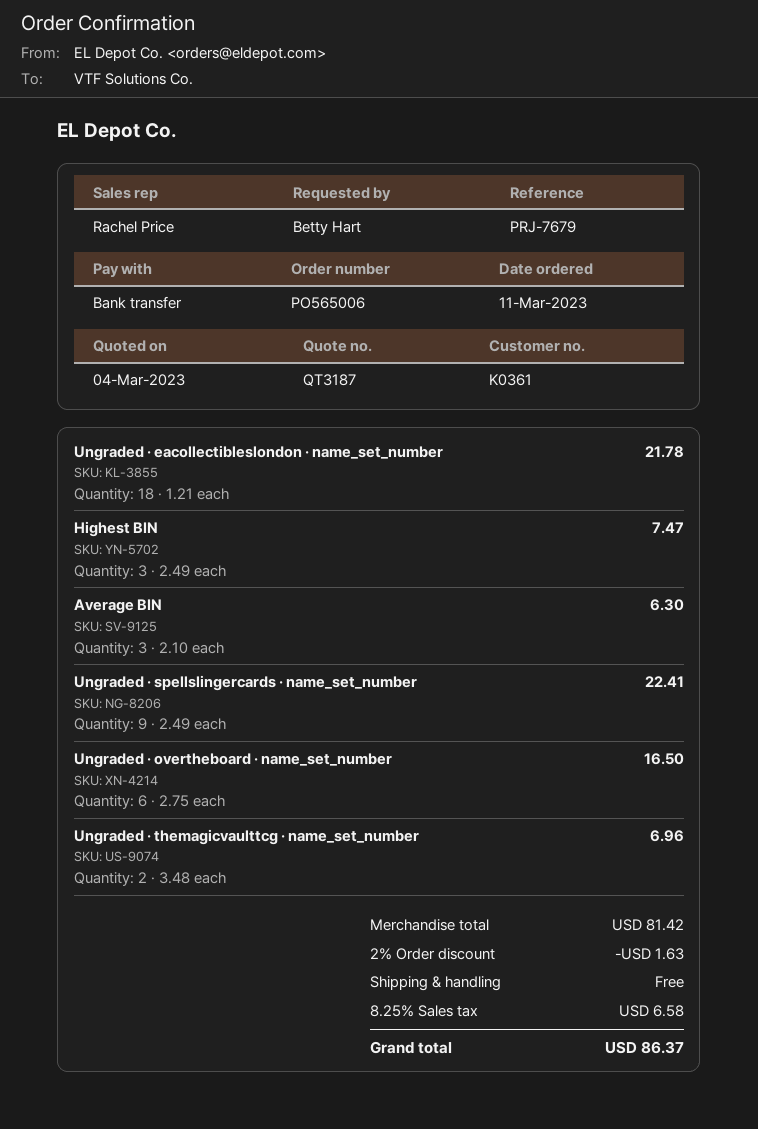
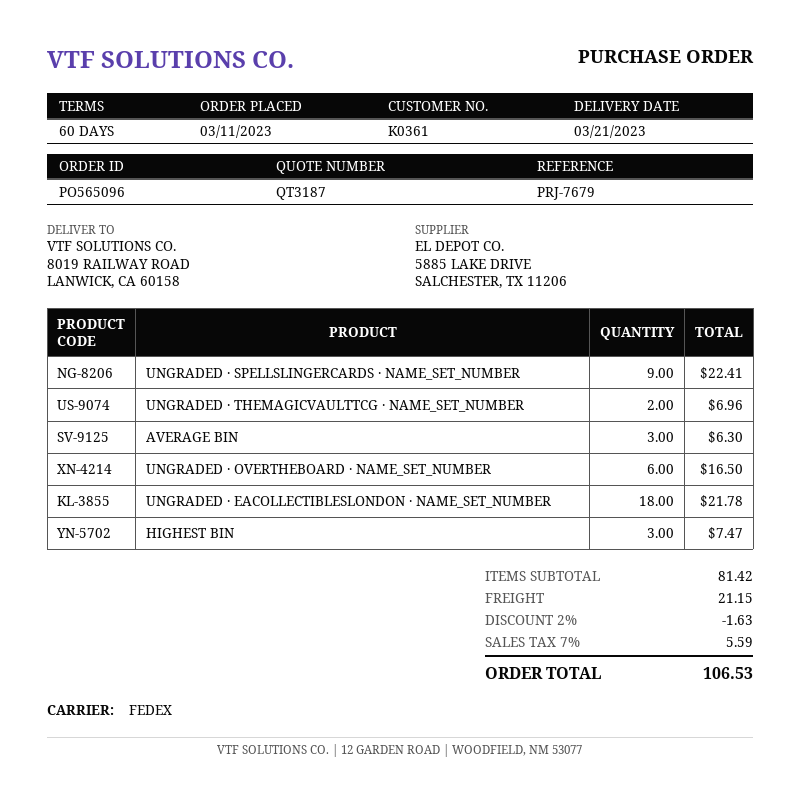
order number: PO565006 -> PO565096
shipping: 0.00 -> 21.15
tax: 8.25% = 6.58 -> 7% = 5.59
total: 86.37 -> 106.53

